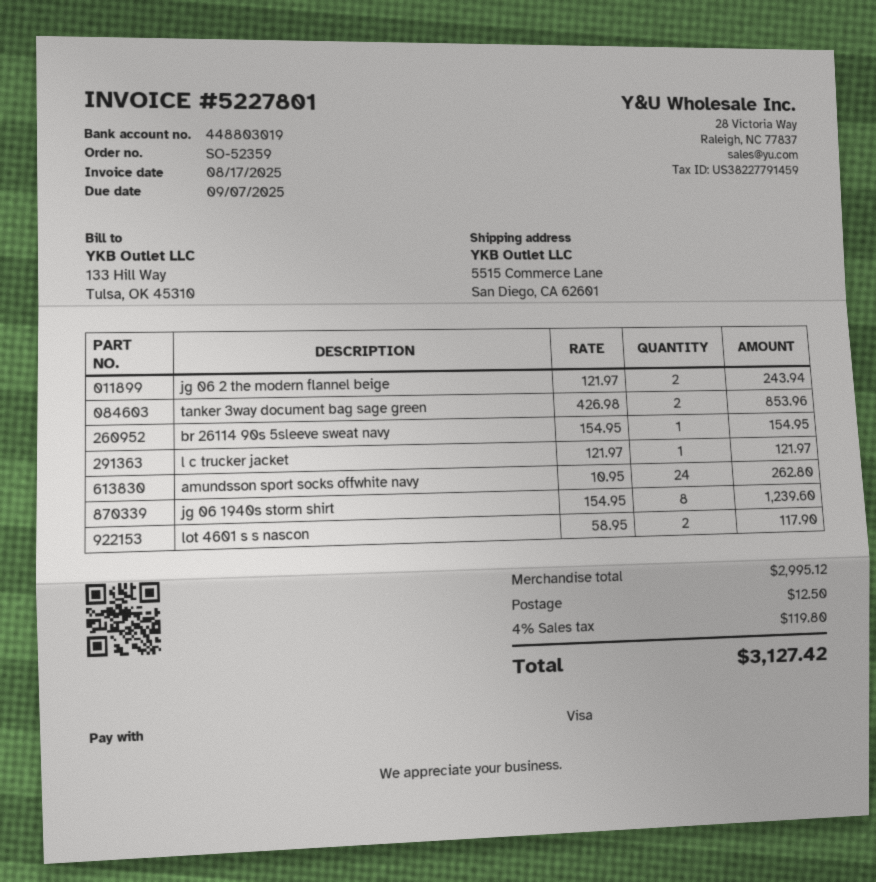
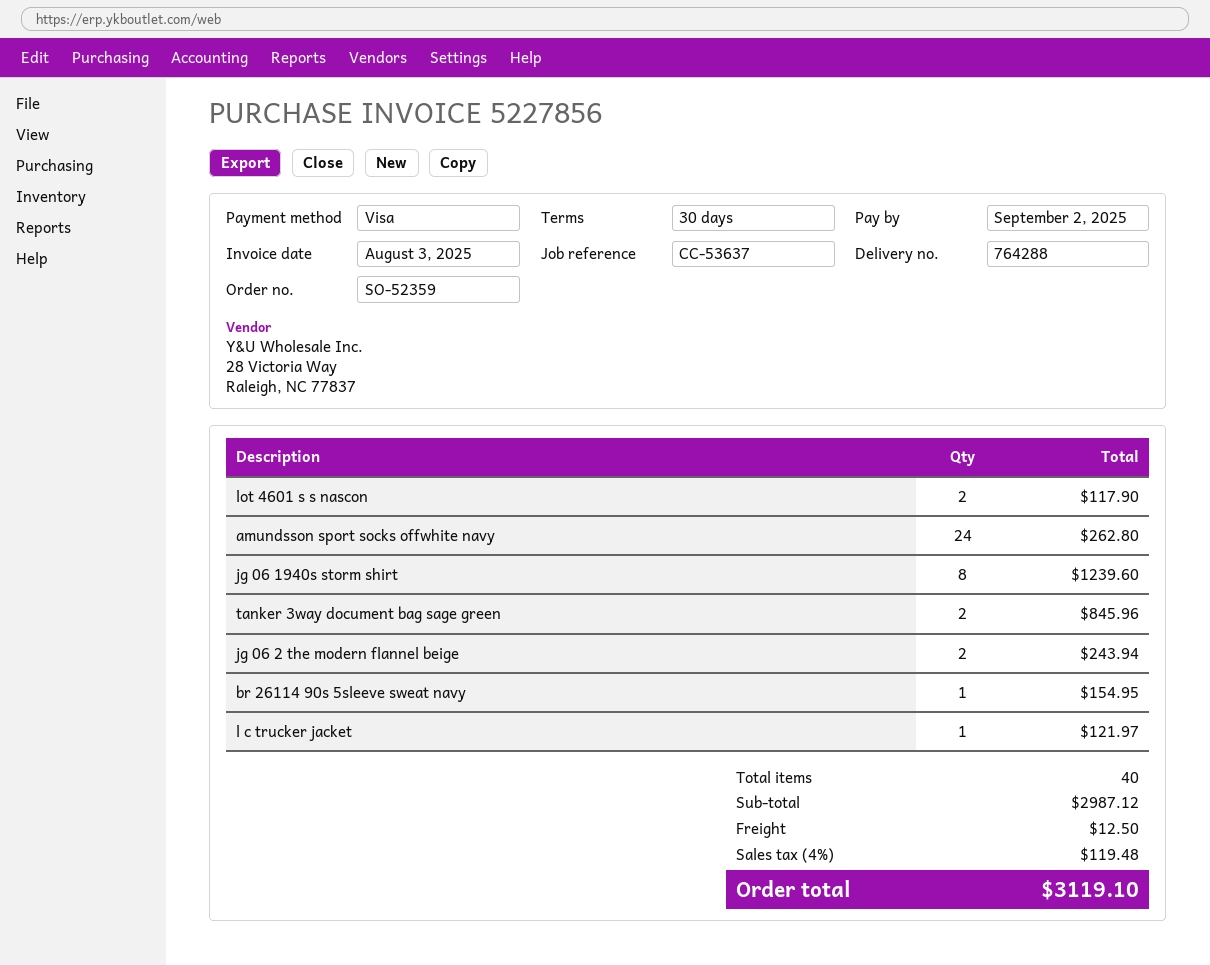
invoice number: 5227801 -> 5227856
invoice date: 2025-08-17 -> 2025-08-03
due date: 2025-09-07 -> 2025-09-02
tanker 3way document bag sage green: 2 for 853.96 -> 2 for 845.96
subtotal: 2995.12 -> 2987.12
tax: 4% = 119.80 -> 4% = 119.48
total: 3127.42 -> 3119.10

